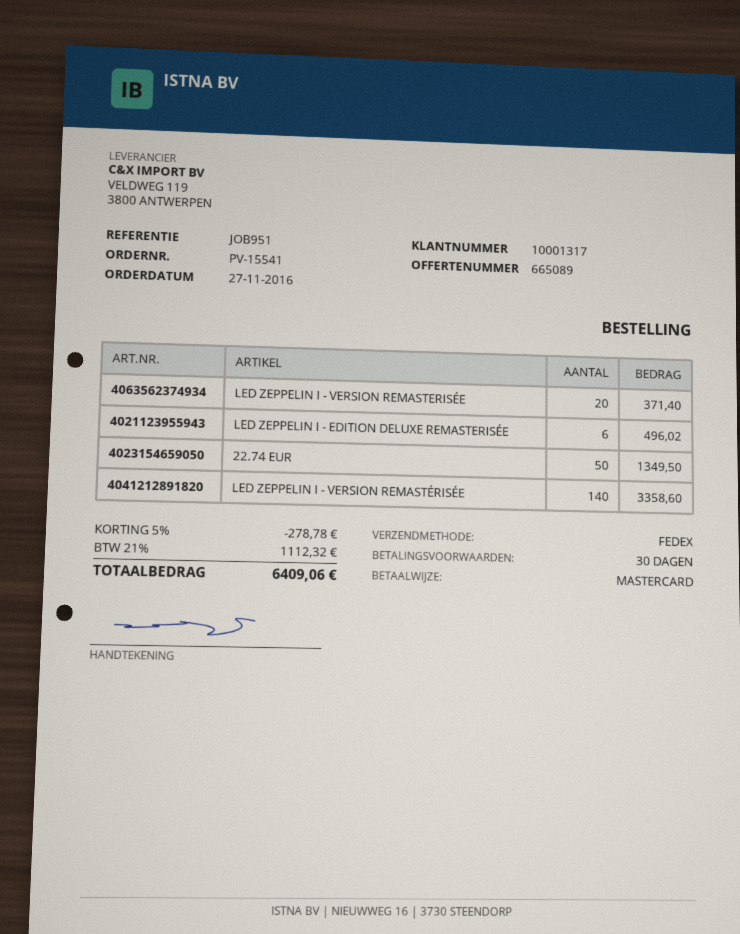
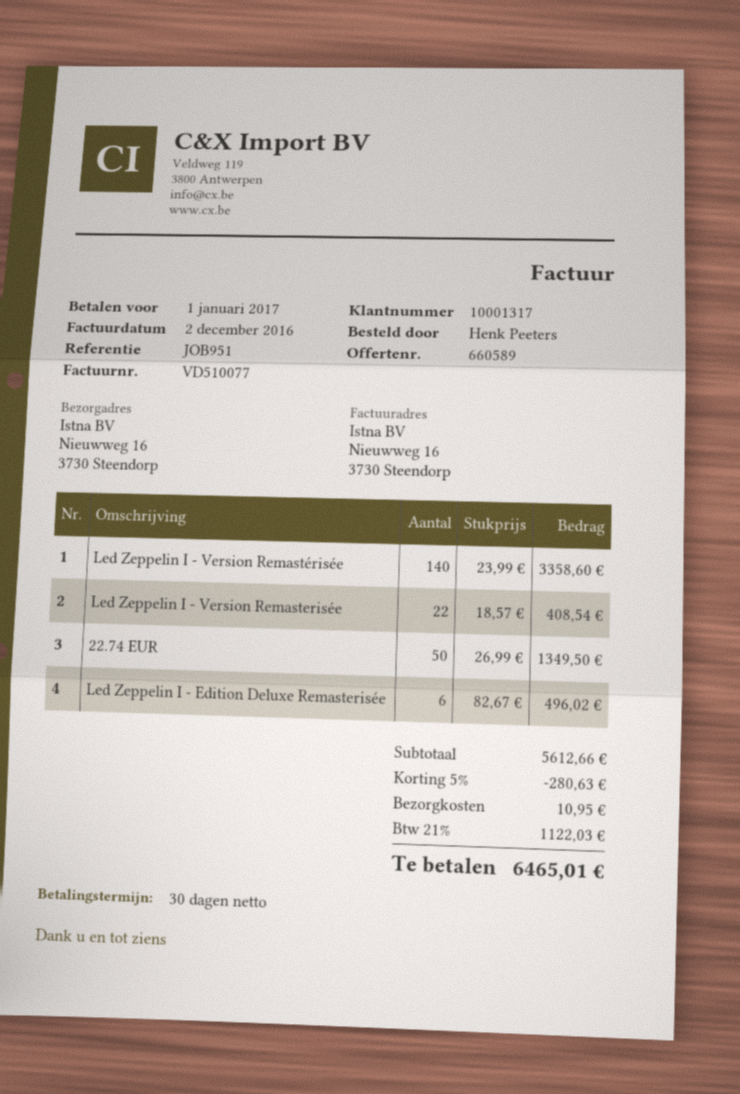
quote number: 665089 -> 660589
LED ZEPPELIN I - VERSION REMASTERISÉE: 20 for 371.40 -> 22 for 408.54
discount: 5% = 278.78 -> 5% = 280.63
shipping: none -> 10.95
tax: 21% = 1112.32 -> 21% = 1122.03
total: 6409.06 -> 6465.01

